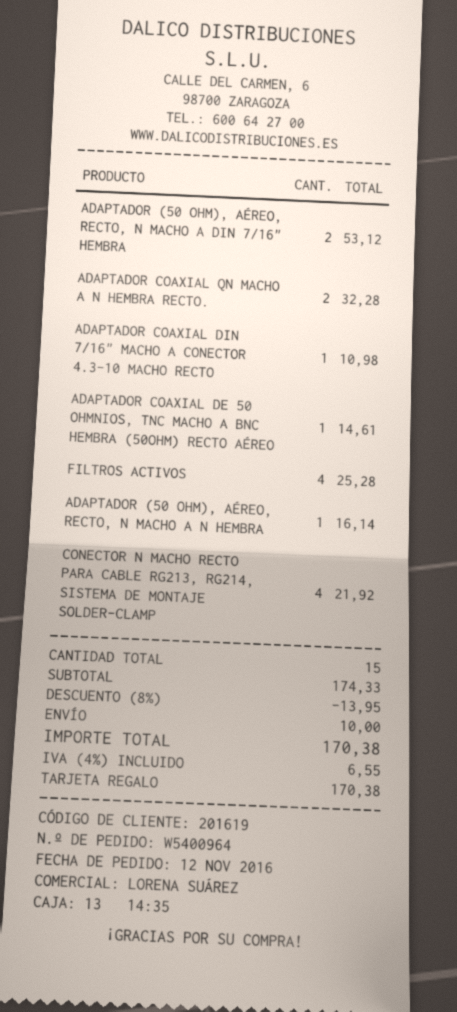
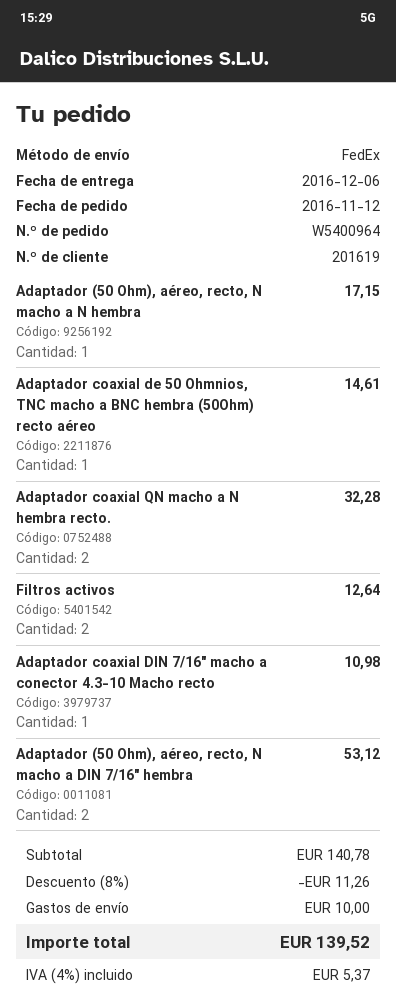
FILTROS ACTIVOS: 4 for 25.28 -> 2 for 12.64
ADAPTADOR (50 OHM), AÉREO, RECTO, N MACHO A N HEMBRA: 1 for 16.14 -> 1 for 17.15
CONECTOR N MACHO RECTO PARA CABLE RG213, RG214, SISTEMA DE MONTAJE SOLDER-CLAMP: 4 for 21.92 -> none
subtotal: 174.33 -> 140.78
discount: 8% = 13.95 -> 8% = 11.26
tax: 4% = 6.55 -> 4% = 5.37
total: 170.38 -> 139.52

